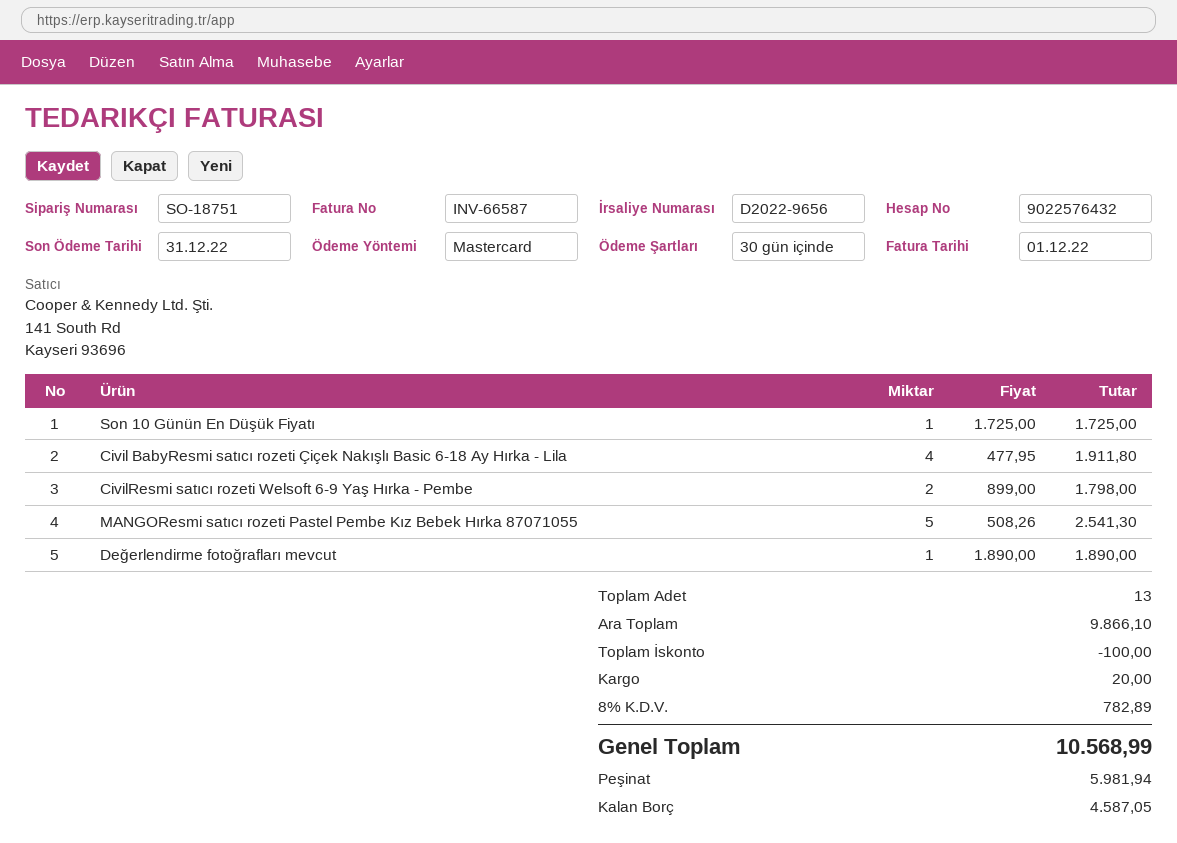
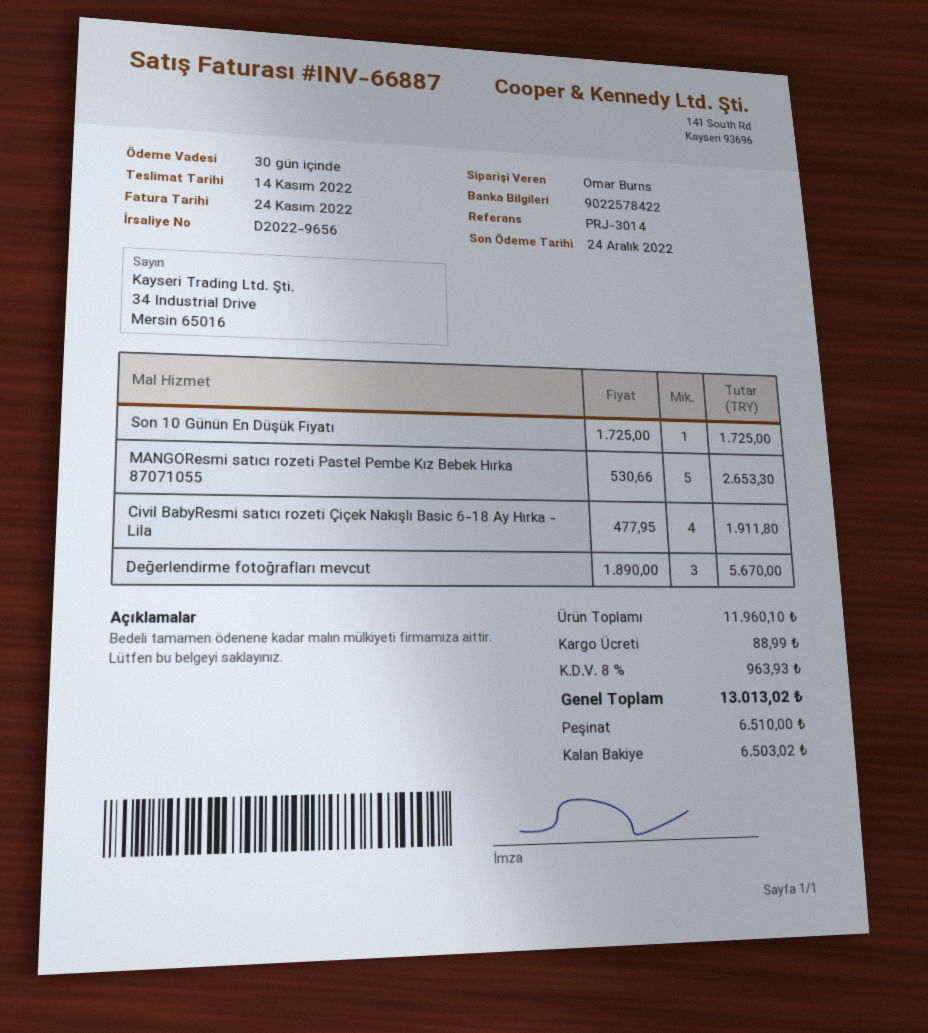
invoice number: INV-66587 -> INV-66887
invoice date: 2022-12-01 -> 2022-11-24
due date: 2022-12-31 -> 2022-12-24
bank account: 9022576432 -> 9022578422
CivilResmi satıcı rozeti Welsoft 6-9 Yaş Hırka - Pembe: 2 x 899.00 = 1798.00 -> none
MANGOResmi satıcı rozeti Pastel Pembe Kız Bebek Hırka 87071055: 5 x 508.26 = 2541.30 -> 5 x 530.66 = 2653.30
Değerlendirme fotoğrafları mevcut: 1 x 1890.00 = 1890.00 -> 3 x 1890.00 = 5670.00
subtotal: 9866.10 -> 11960.10
discount: 100.00 -> none
shipping: 20.00 -> 88.99
tax: 8% = 782.89 -> 8% = 963.93
total: 10568.99 -> 13013.02
deposit: 5981.94 -> 6510.00
balance: 4587.05 -> 6503.02

